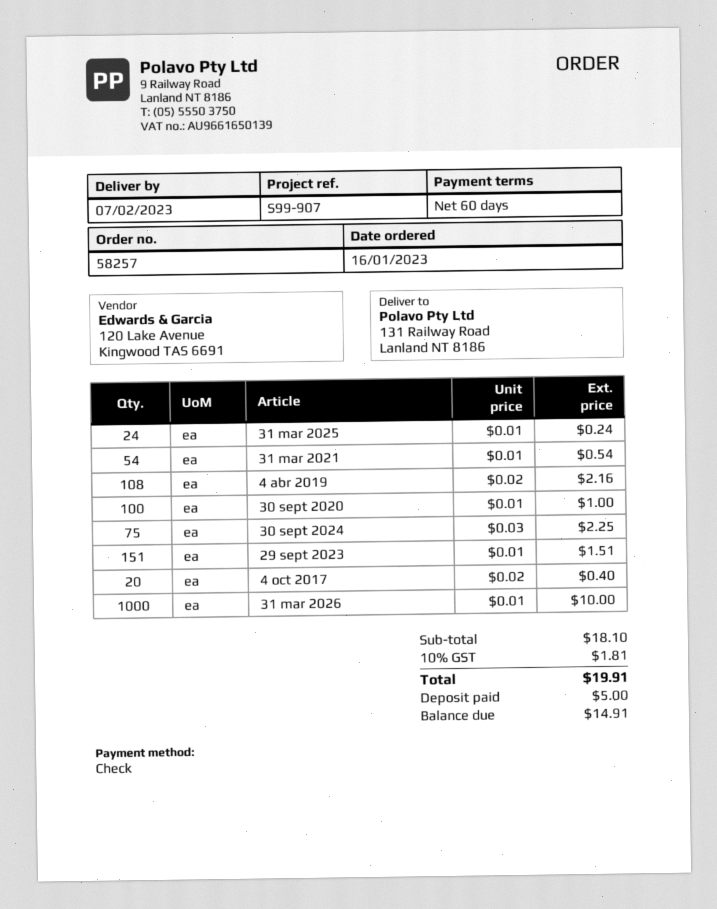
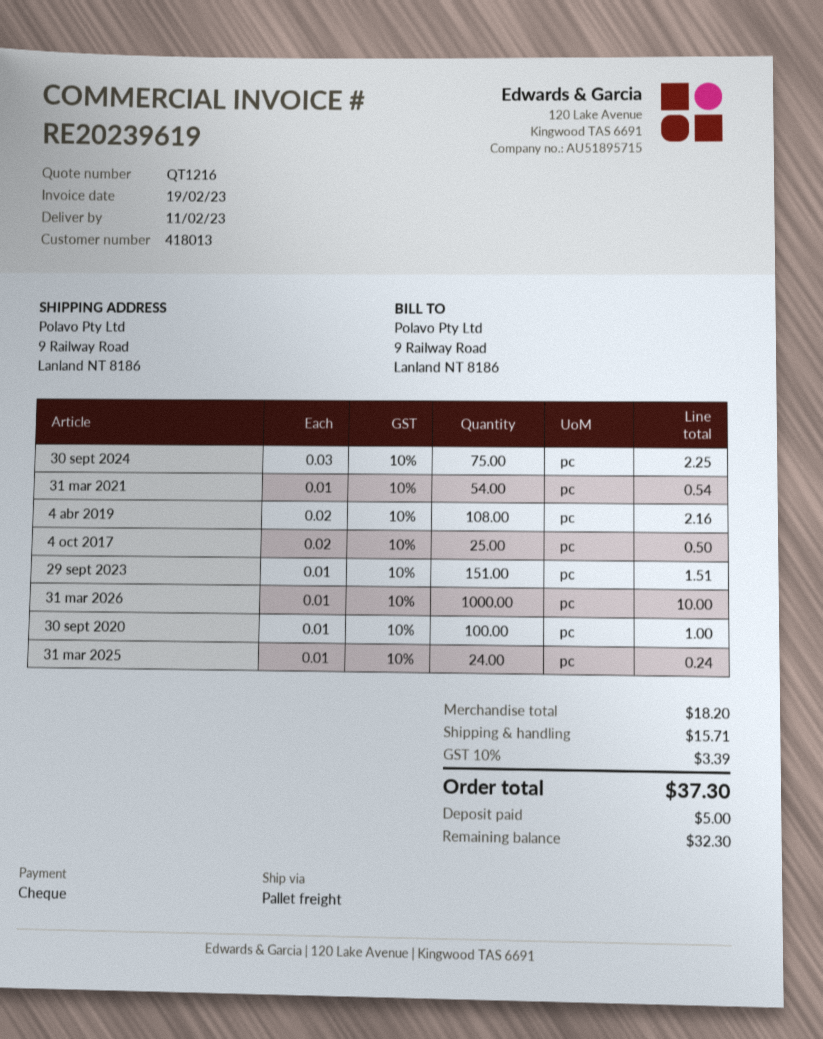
delivery date: 2023-02-07 -> 2023-02-11
ship to: 131 Railway Road, Lanland NT 8186 -> 9 Railway Road, Lanland NT 8186
4 oct 2017: 20 x 0.02 = 0.40 -> 25 x 0.02 = 0.50
subtotal: 18.10 -> 18.20
shipping: none -> 15.71
tax: 10% = 1.81 -> 10% = 3.39
total: 19.91 -> 37.30
balance: 14.91 -> 32.30

